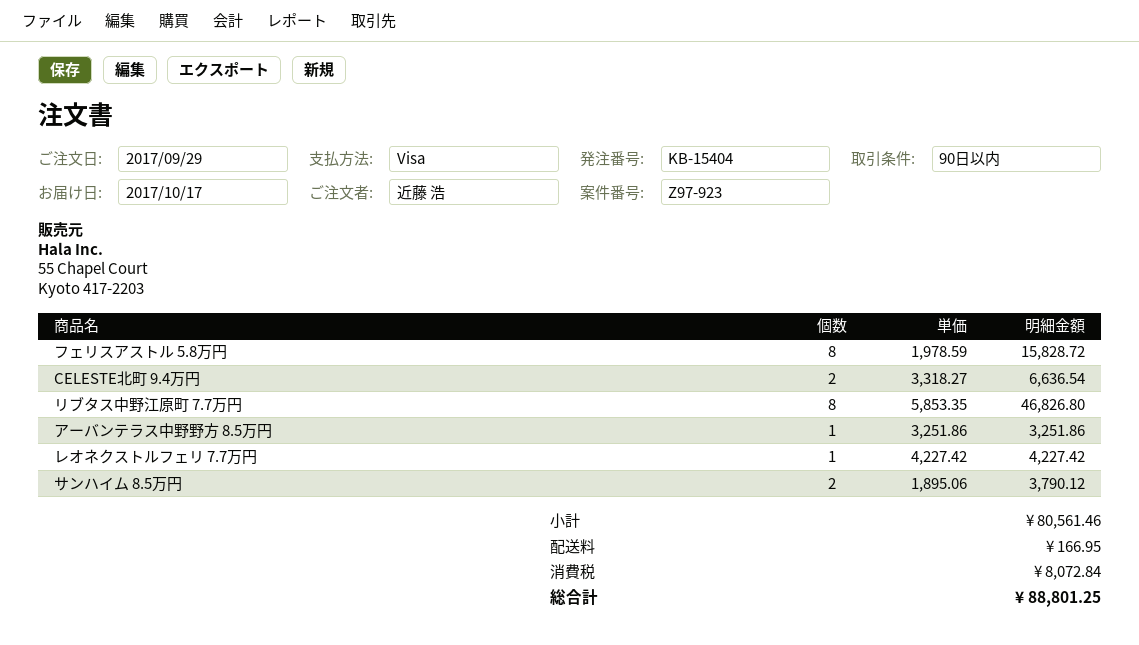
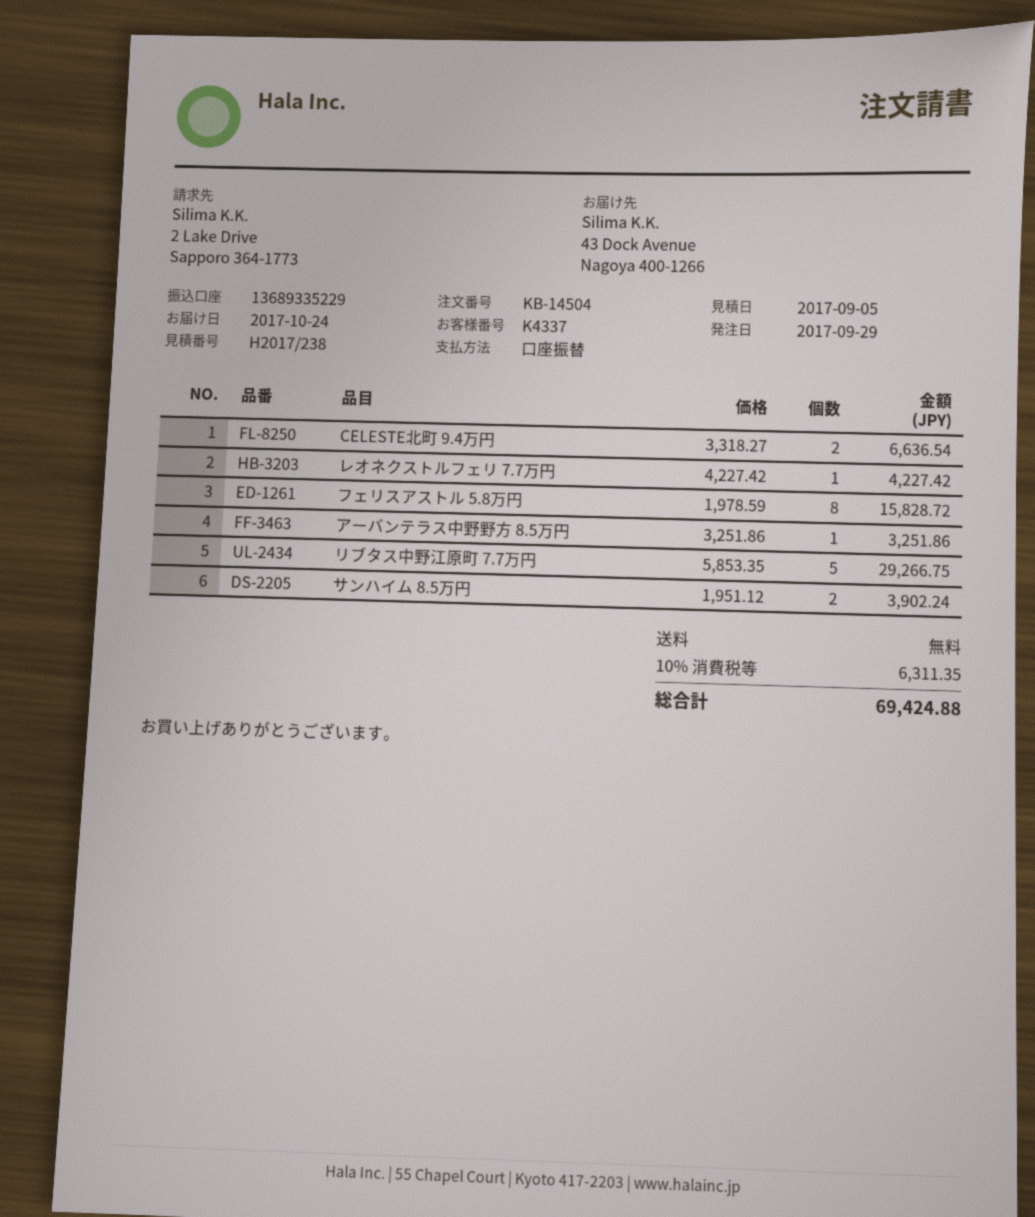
order number: KB-15404 -> KB-14504
delivery date: 2017-10-17 -> 2017-10-24
payment method: Visa -> direct debit
リブタス中野江原町 7.7万円: 8 x 5853.35 = 46826.80 -> 5 x 5853.35 = 29266.75
サンハイム 8.5万円: 2 x 1895.06 = 3790.12 -> 2 x 1951.12 = 3902.24
shipping: 166.95 -> 0.00
tax: 8072.84 -> 6311.35
total: 88801.25 -> 69424.88

